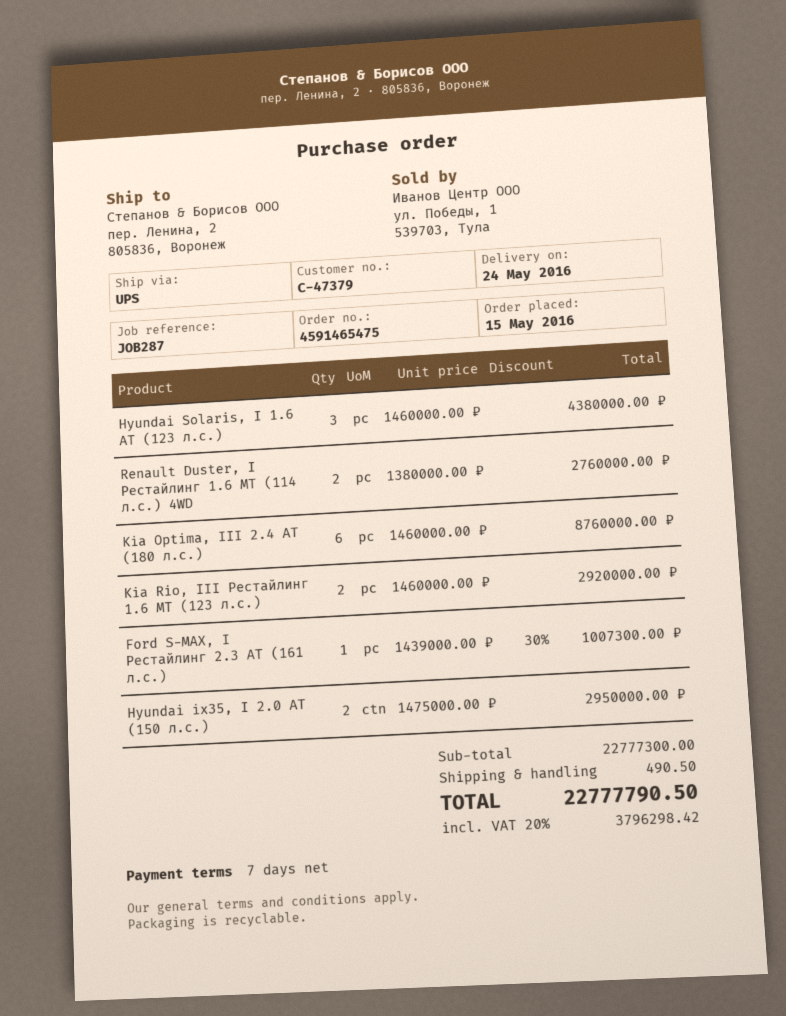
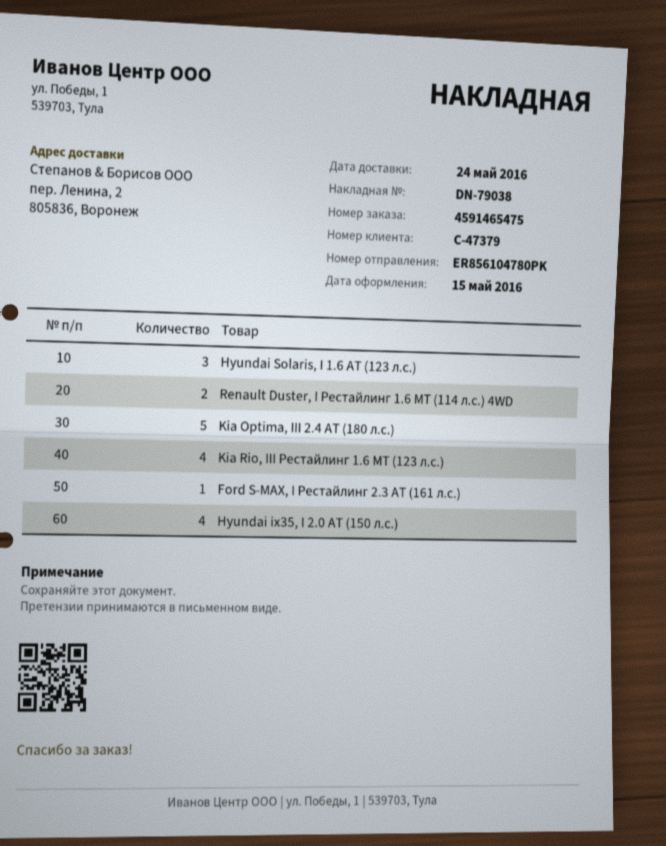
Kia Optima, III 2.4 AT (180 л.с.): 6 -> 5
Kia Rio, III Рестайлинг 1.6 MT (123 л.с.): 2 -> 4
Hyundai ix35, I 2.0 AT (150 л.с.): 2 -> 4

